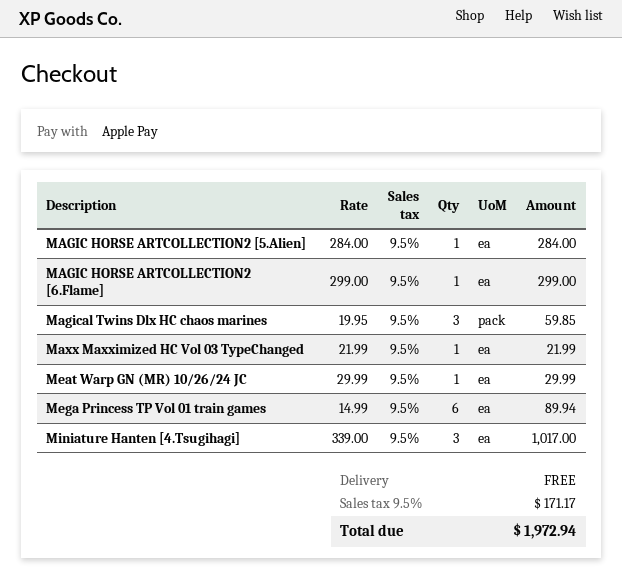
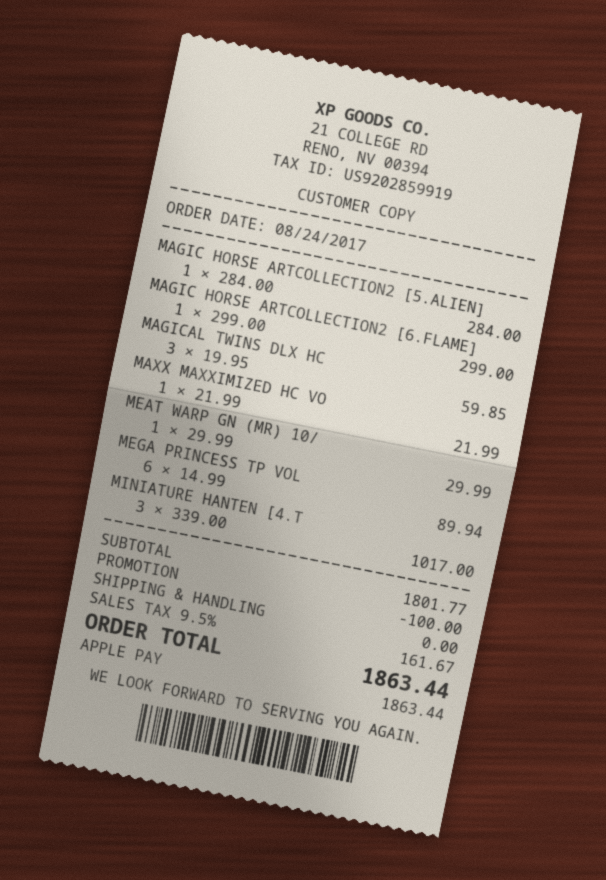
discount: none -> 100.00
tax: 9.5% = 171.17 -> 9.5% = 161.67
total: 1972.94 -> 1863.44

